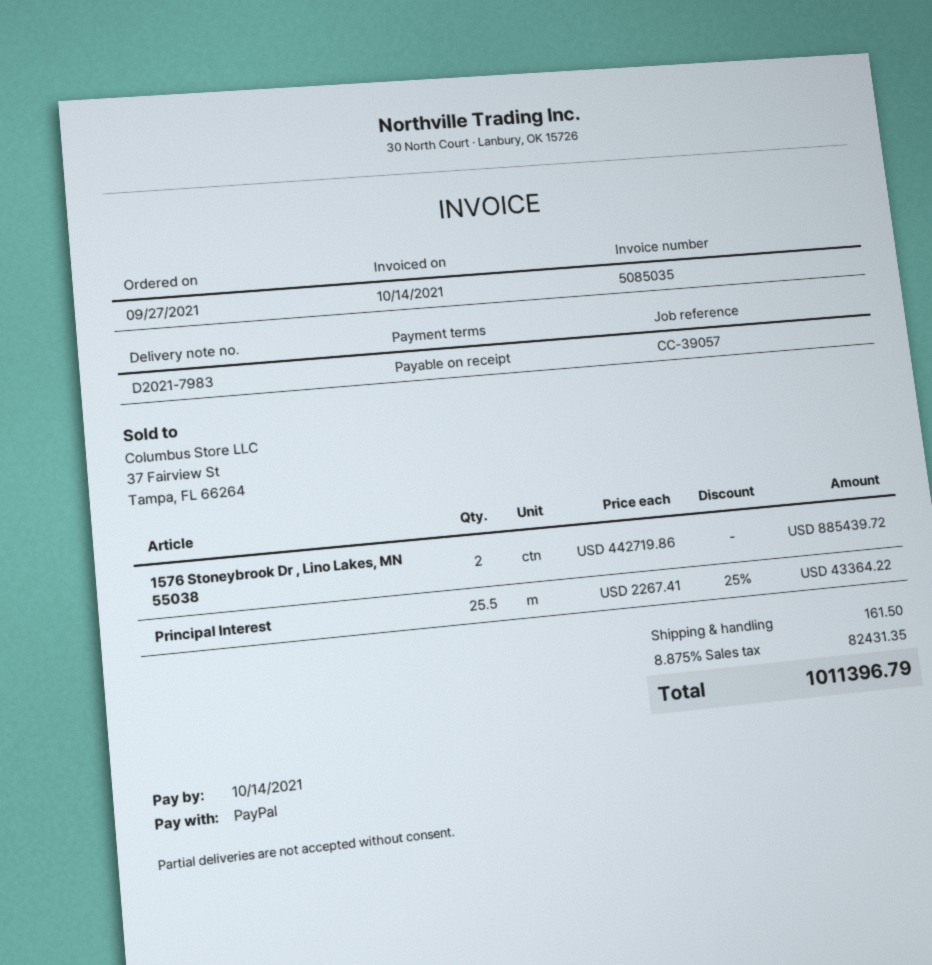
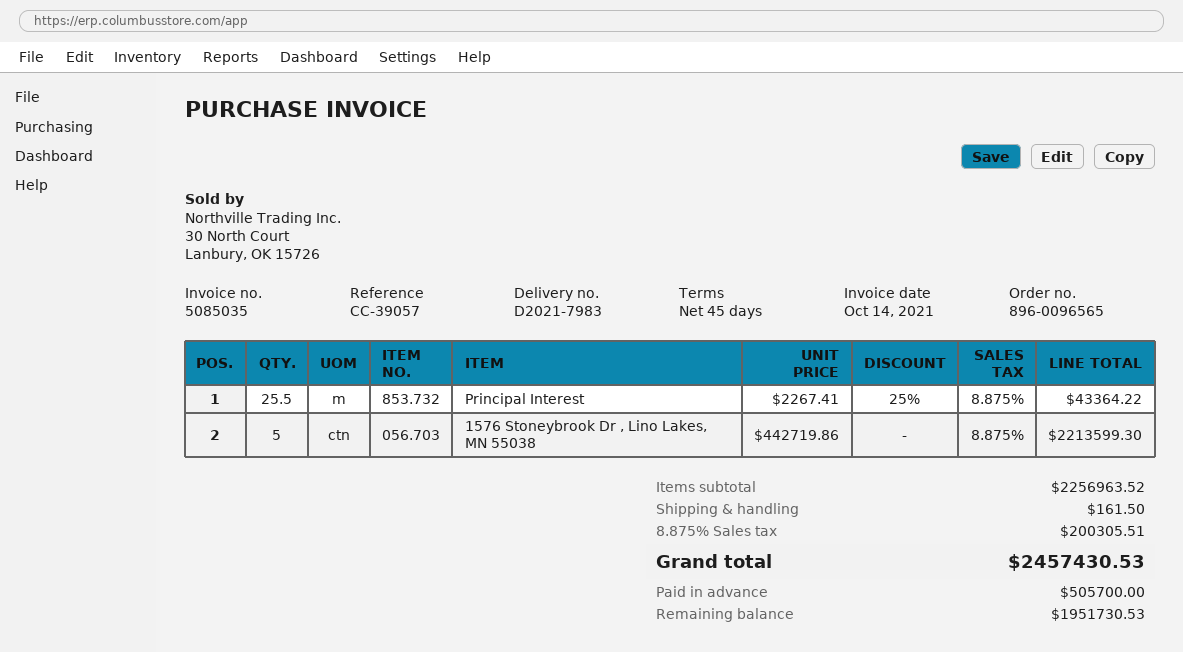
payment terms: on receipt -> 45 days
1576 Stoneybrook Dr , Lino Lakes, MN 55038: 2 x 442719.86 = 885439.72 -> 5 x 442719.86 = 2213599.30
tax: 8.875% = 82431.35 -> 8.875% = 200305.51
total: 1011396.79 -> 2457430.53

